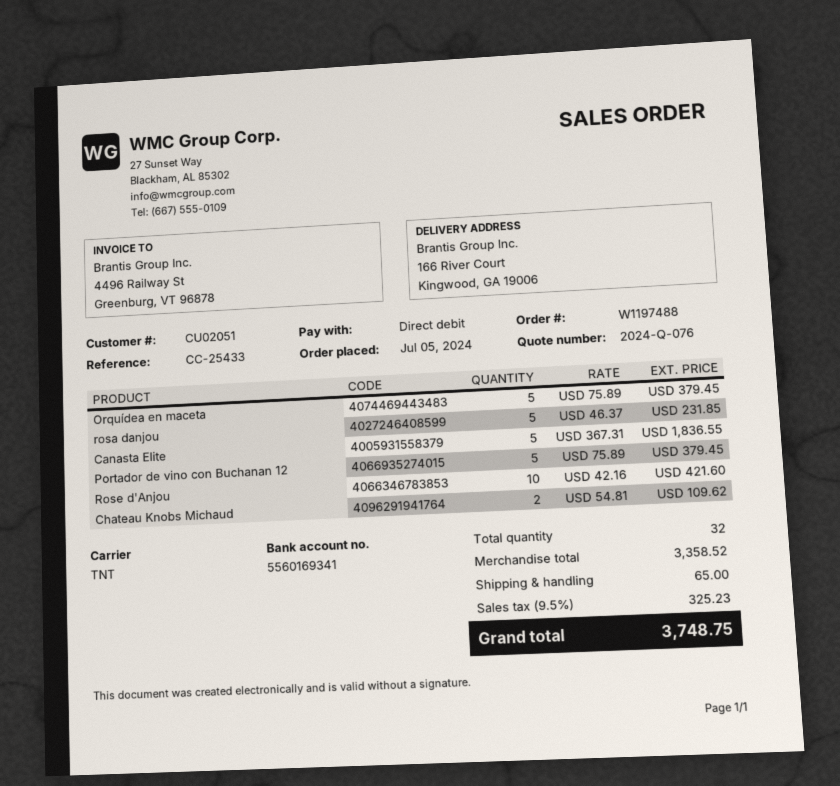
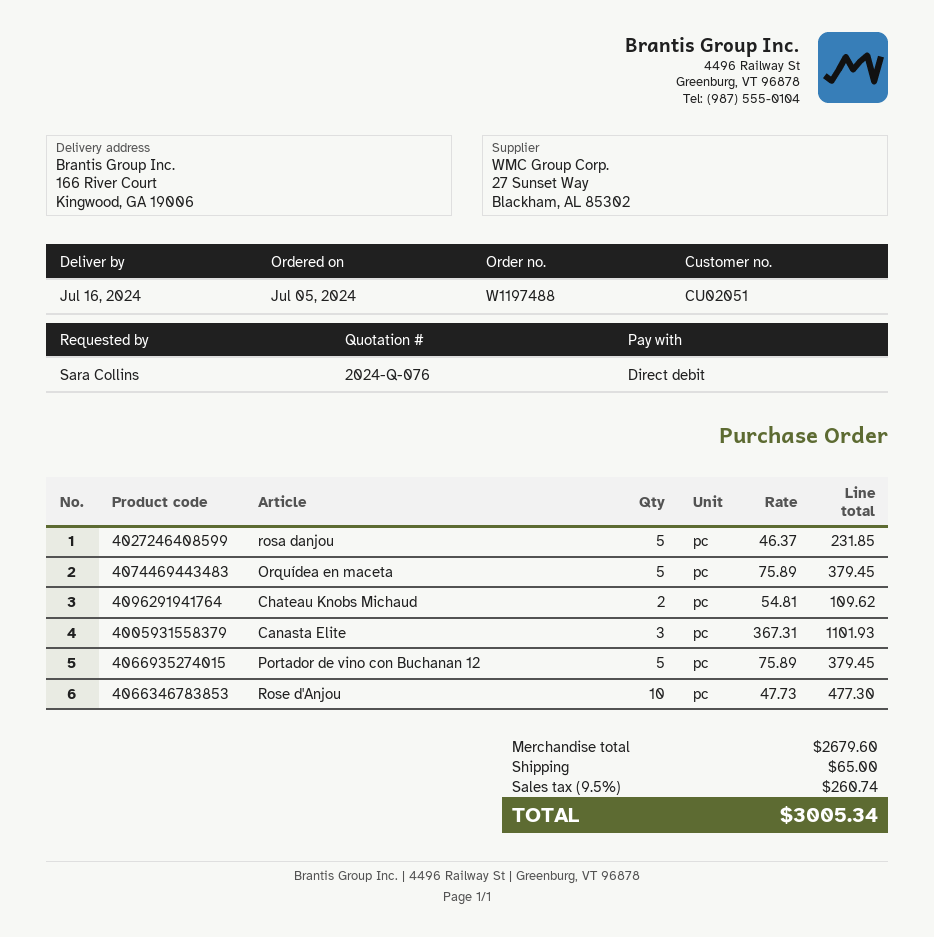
Canasta Elite: 5 x 367.31 = 1836.55 -> 3 x 367.31 = 1101.93
Rose d'Anjou: 10 x 42.16 = 421.60 -> 10 x 47.73 = 477.30
subtotal: 3358.52 -> 2679.60
tax: 9.5% = 325.23 -> 9.5% = 260.74
total: 3748.75 -> 3005.34

